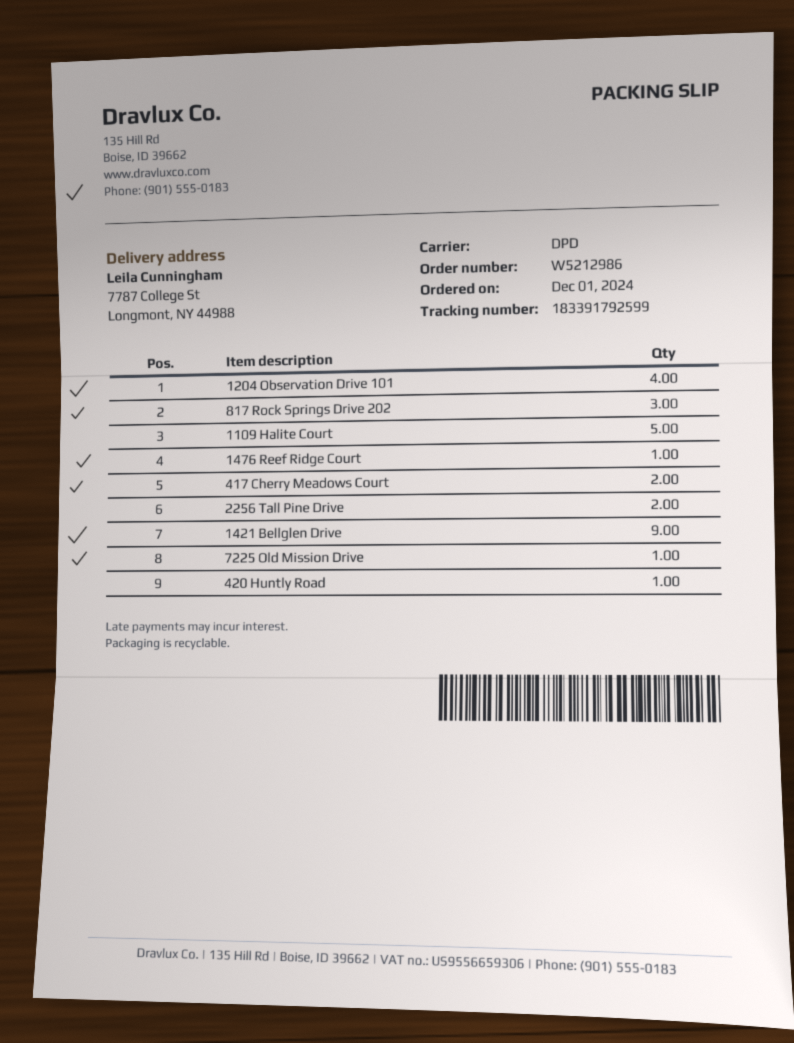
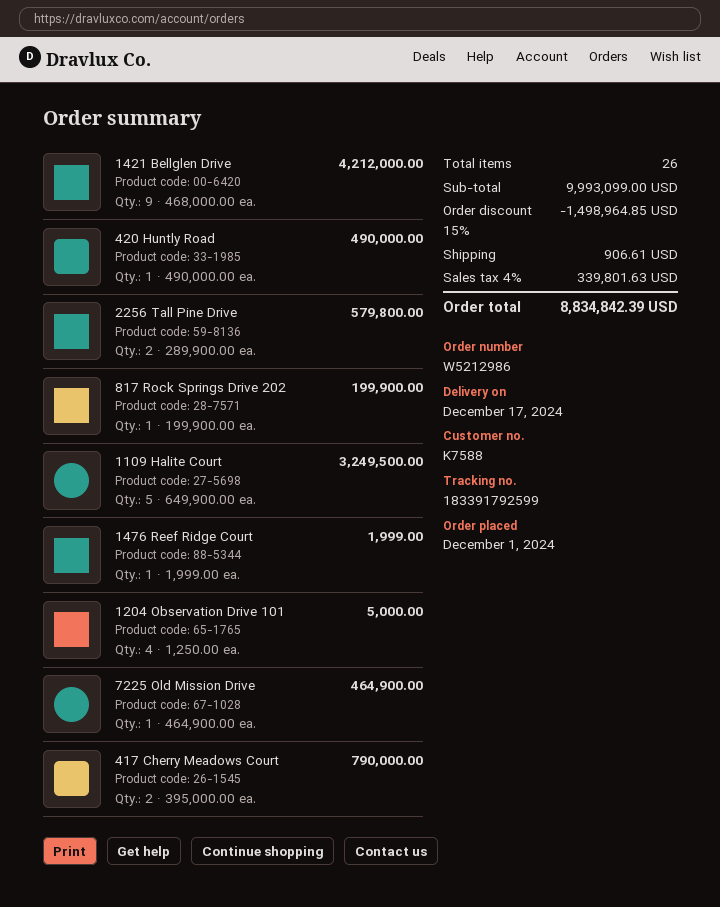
817 Rock Springs Drive 202: 3 -> 1

